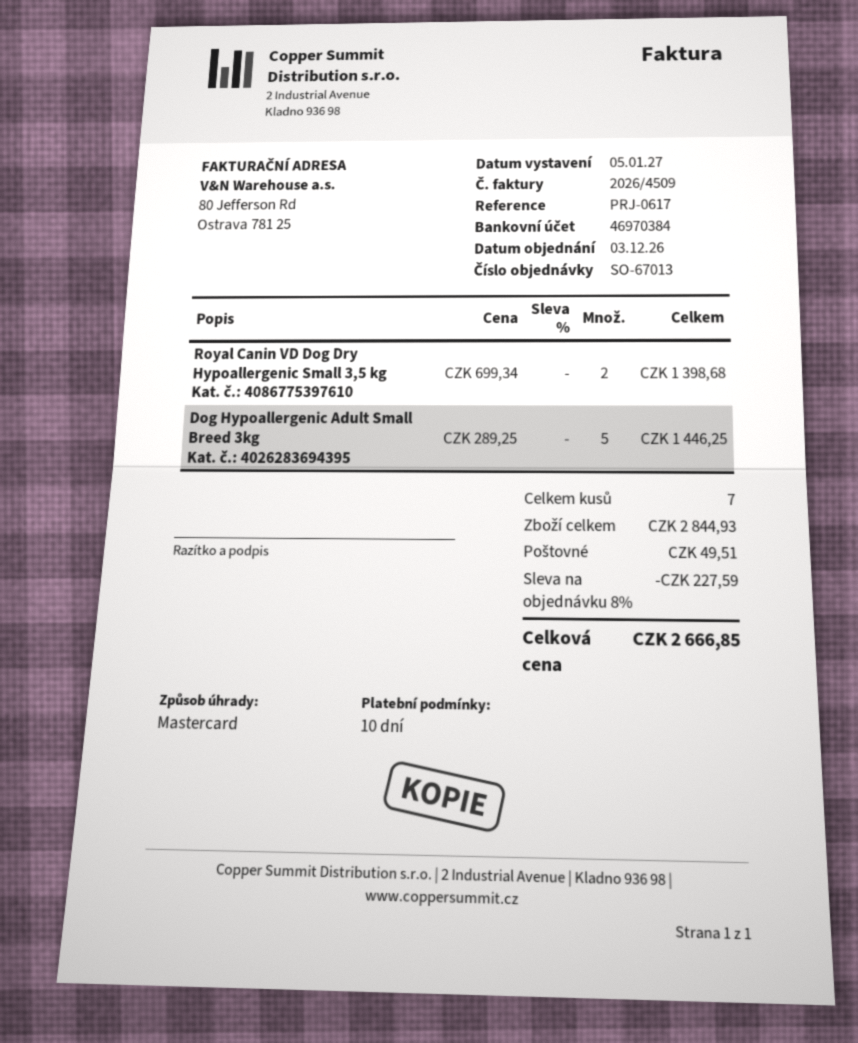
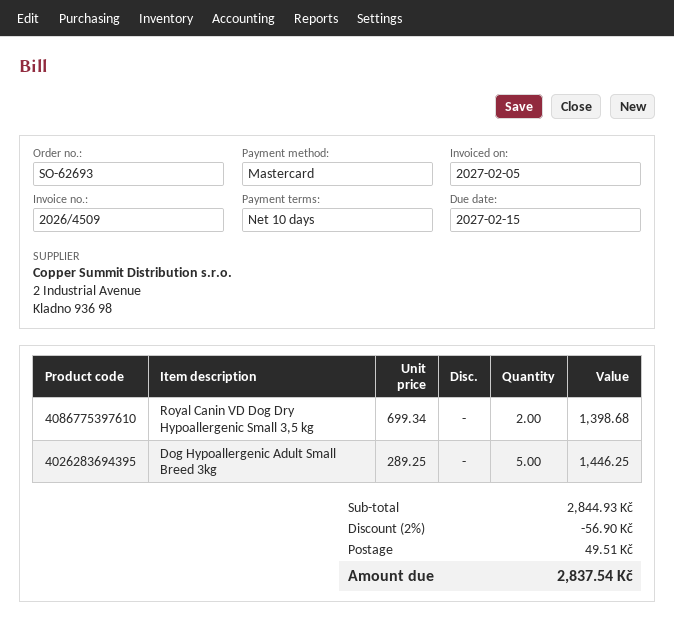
order number: SO-67013 -> SO-62693
invoice date: 2027-01-05 -> 2027-02-05
discount: 8% = 227.59 -> 2% = 56.90
total: 2666.85 -> 2837.54

